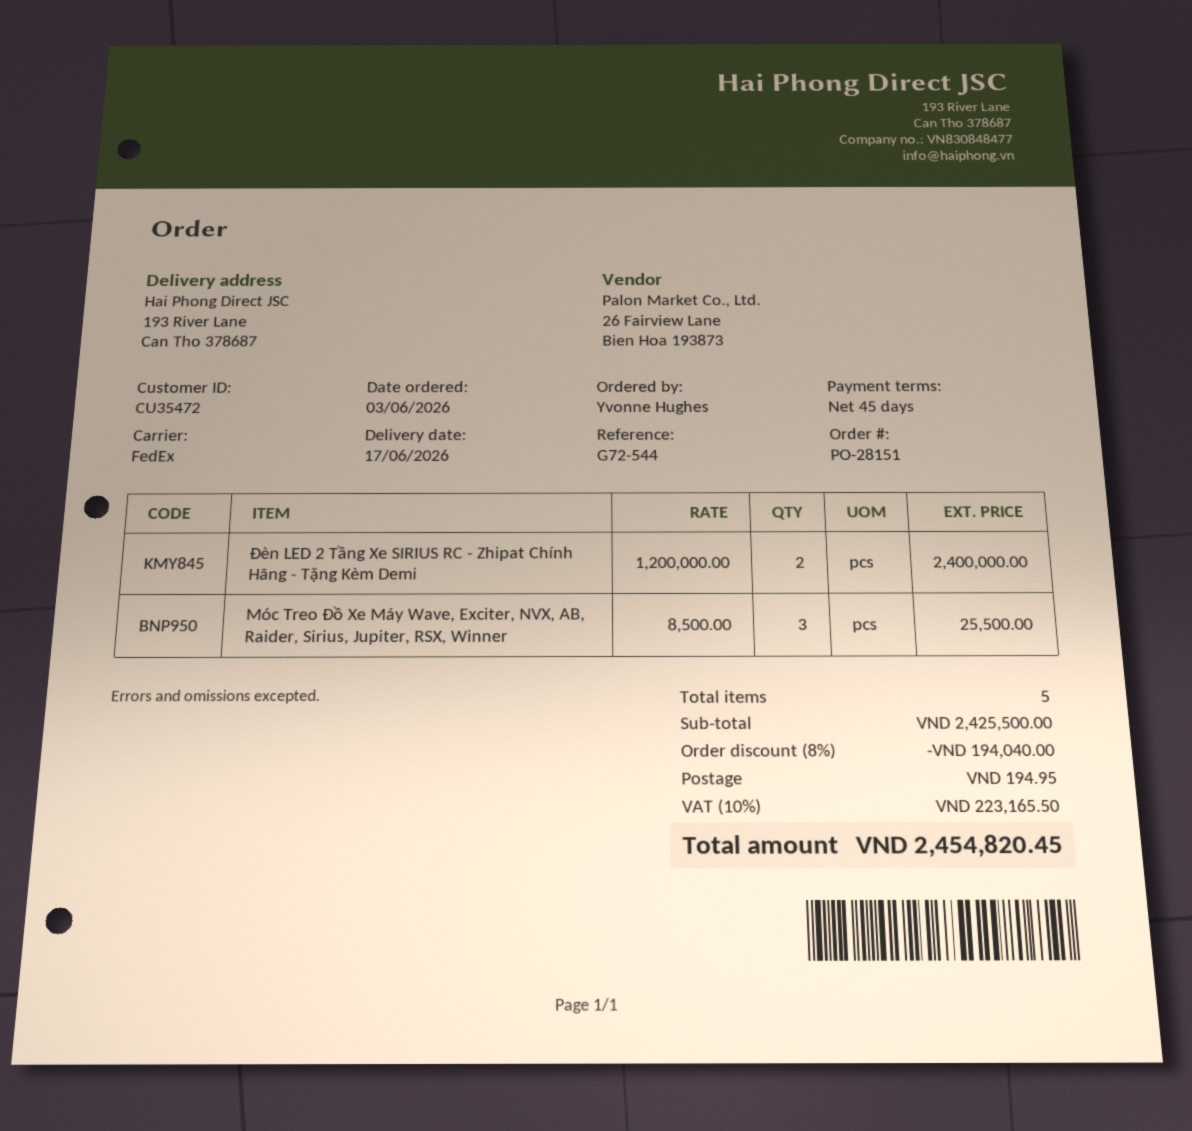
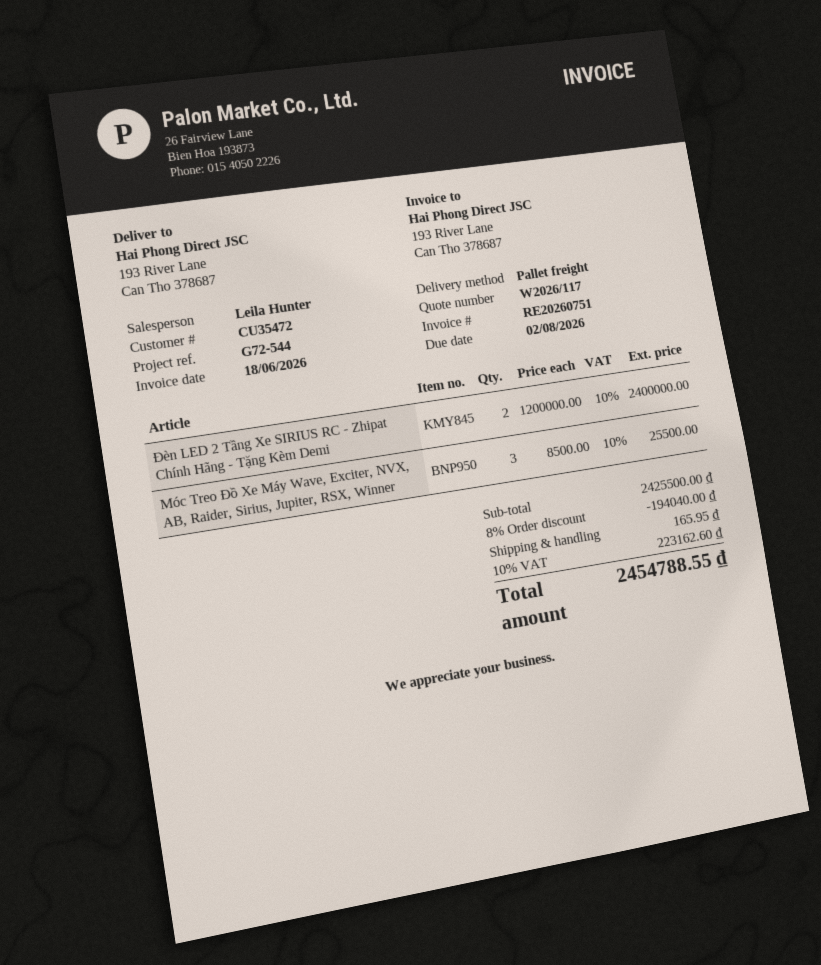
shipping method: FedEx -> pallet freight
shipping: 194.95 -> 165.95
tax: 10% = 223165.50 -> 10% = 223162.60
total: 2454820.45 -> 2454788.55

